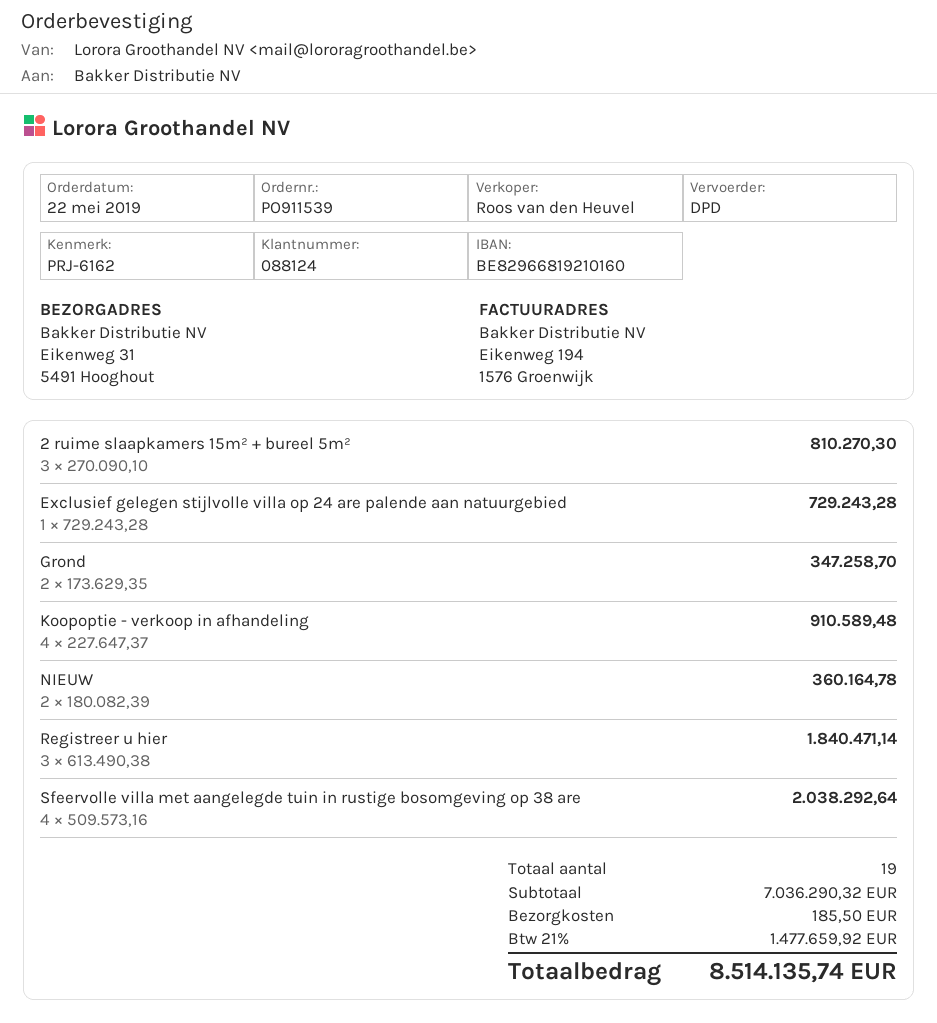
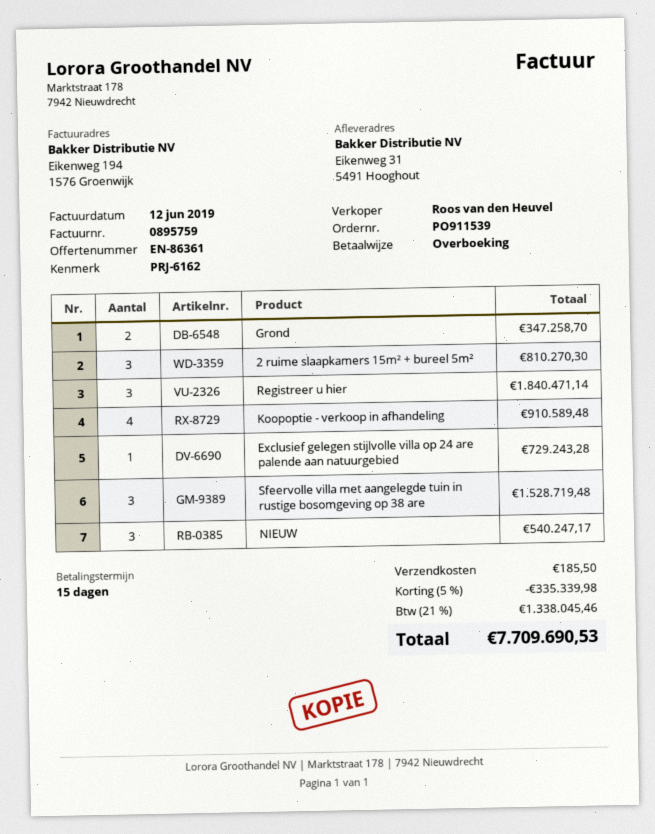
NIEUW: 2 for 360164.78 -> 3 for 540247.17
Sfeervolle villa met aangelegde tuin in rustige bosomgeving op 38 are: 4 for 2038292.64 -> 3 for 1528719.48
discount: none -> 5% = 335339.98
tax: 21% = 1477659.92 -> 21% = 1338045.46
total: 8514135.74 -> 7709690.53

